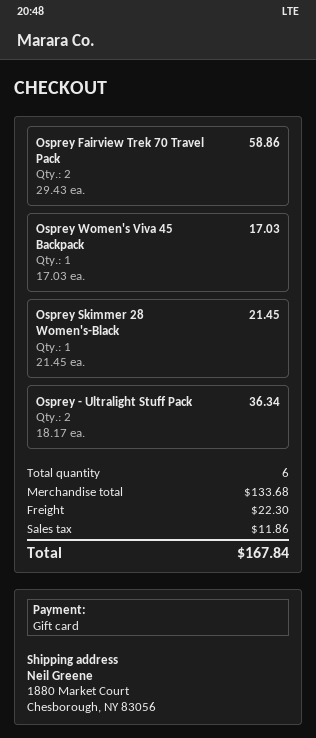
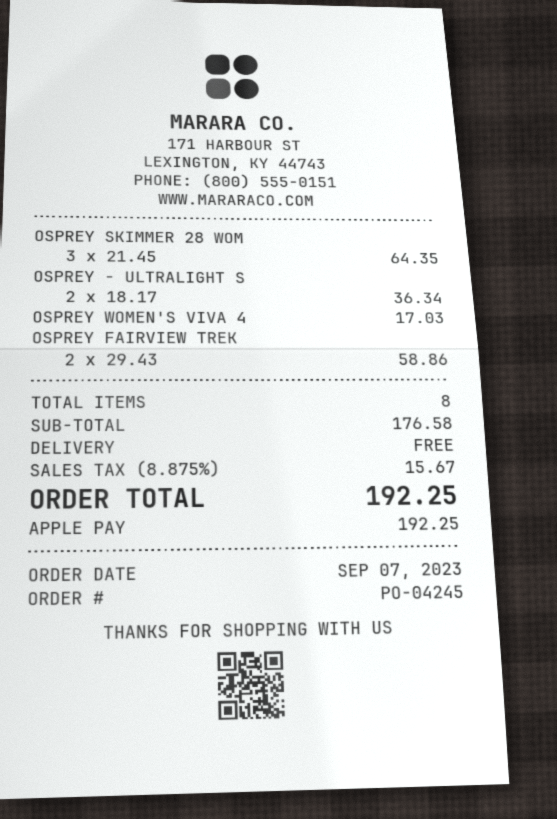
payment method: gift card -> Apple Pay
Osprey Skimmer 28 Women's-Black: 1 x 21.45 = 21.45 -> 3 x 21.45 = 64.35
total quantity: 6 -> 8
subtotal: 133.68 -> 176.58
shipping: 22.30 -> 0.00
tax: 11.86 -> 15.67
total: 167.84 -> 192.25

